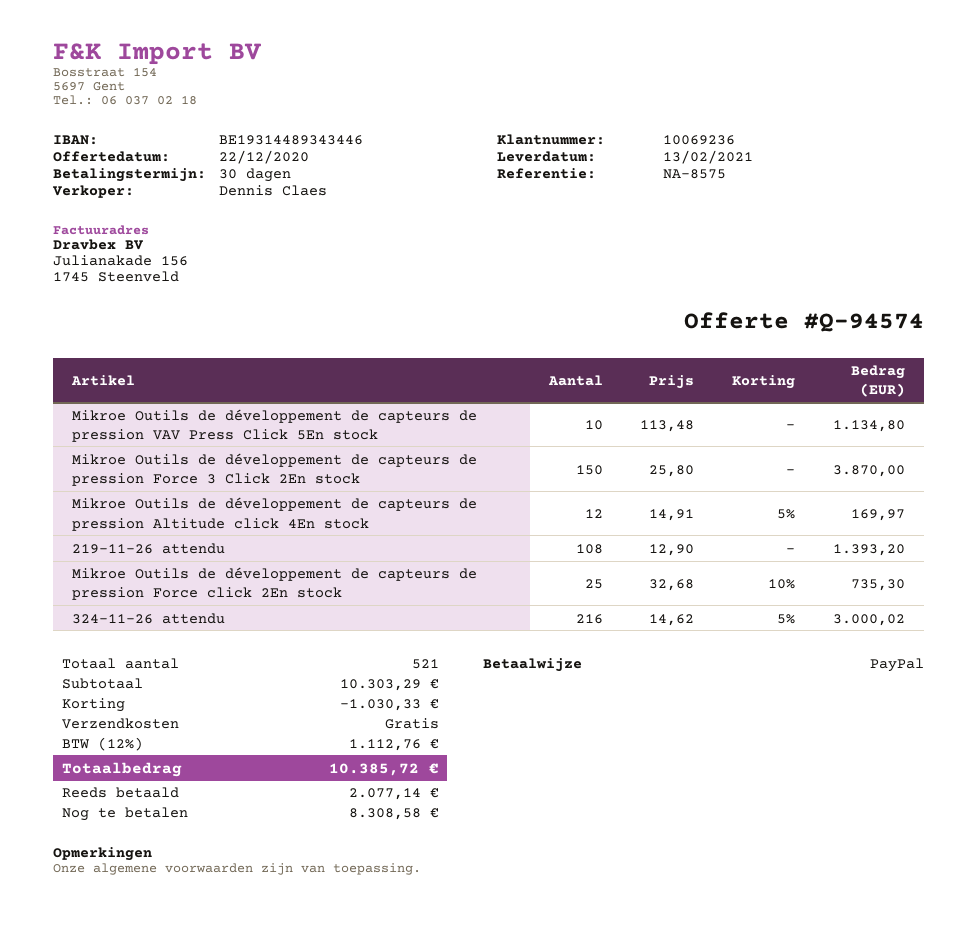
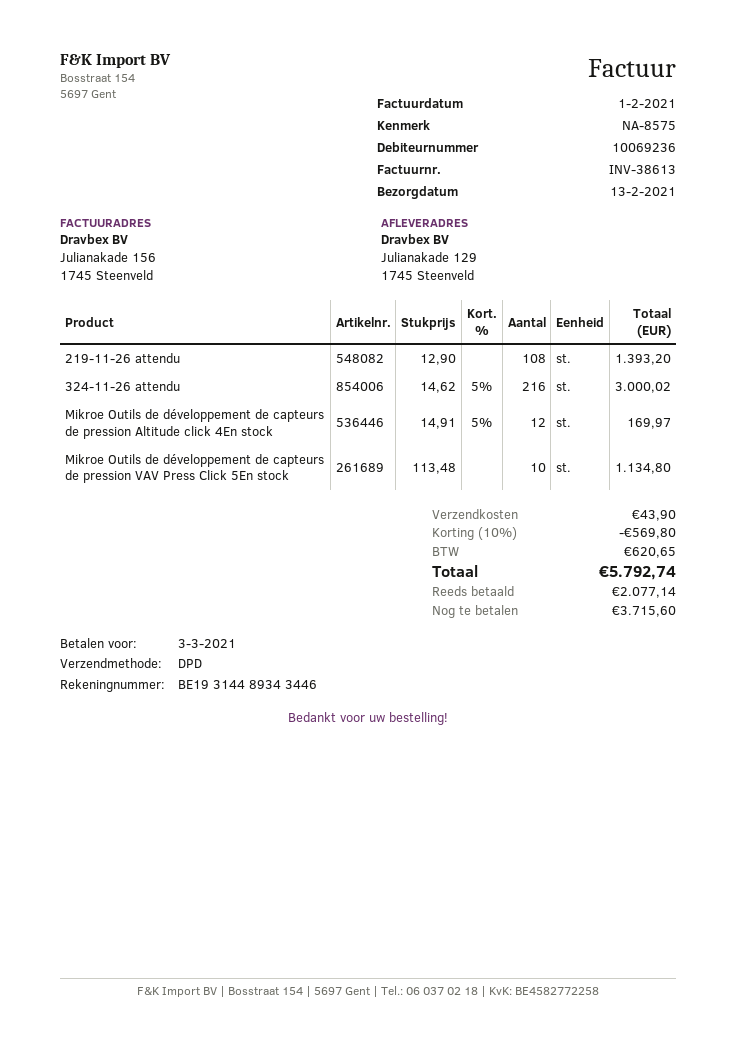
Mikroe Outils de développement de capteurs de pression Force 3 Click 2En stock: 150 x 25.80 = 3870.00 -> none
Mikroe Outils de développement de capteurs de pression Force click 2En stock: 25 x 32.68 - 10% = 735.30 -> none
discount: 1030.33 -> 569.80
shipping: 0.00 -> 43.90
tax: 1112.76 -> 620.65
total: 10385.72 -> 5792.74
balance: 8308.58 -> 3715.60

